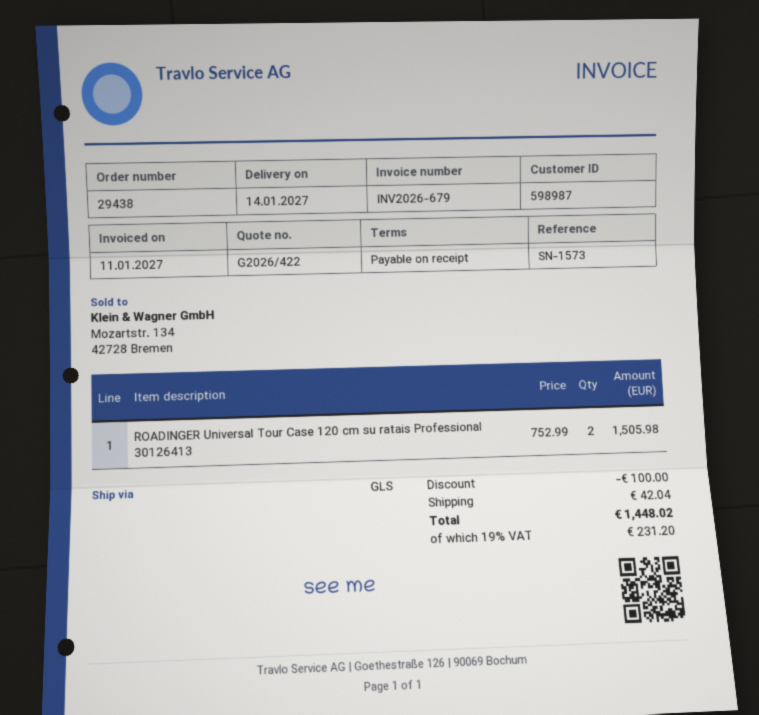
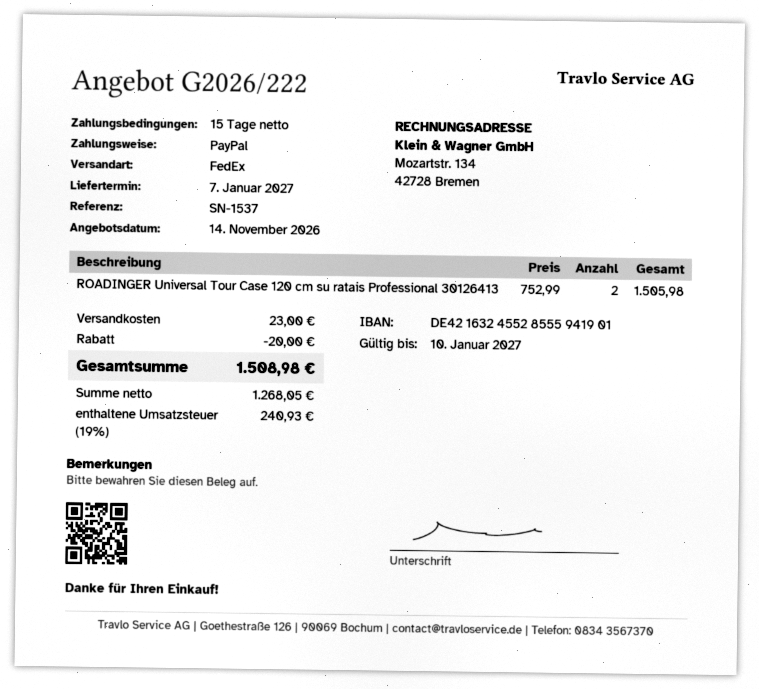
quote number: G2026/422 -> G2026/222
delivery date: 2027-01-14 -> 2027-01-07
payment terms: on receipt -> 15 days
reference: SN-1573 -> SN-1537
shipping method: GLS -> FedEx
discount: 100.00 -> 20.00
shipping: 42.04 -> 23.00
tax: 19% = 231.20 -> 19% = 240.93
total: 1448.02 -> 1508.98

